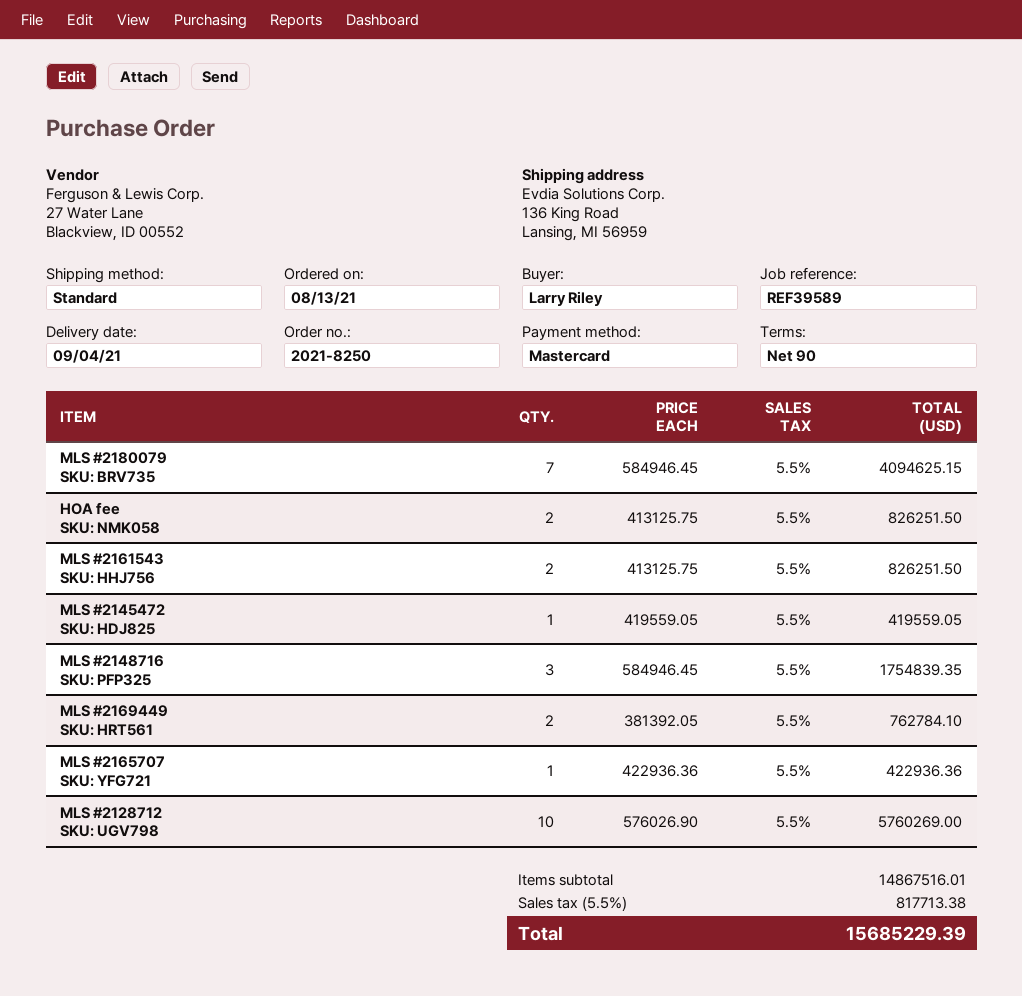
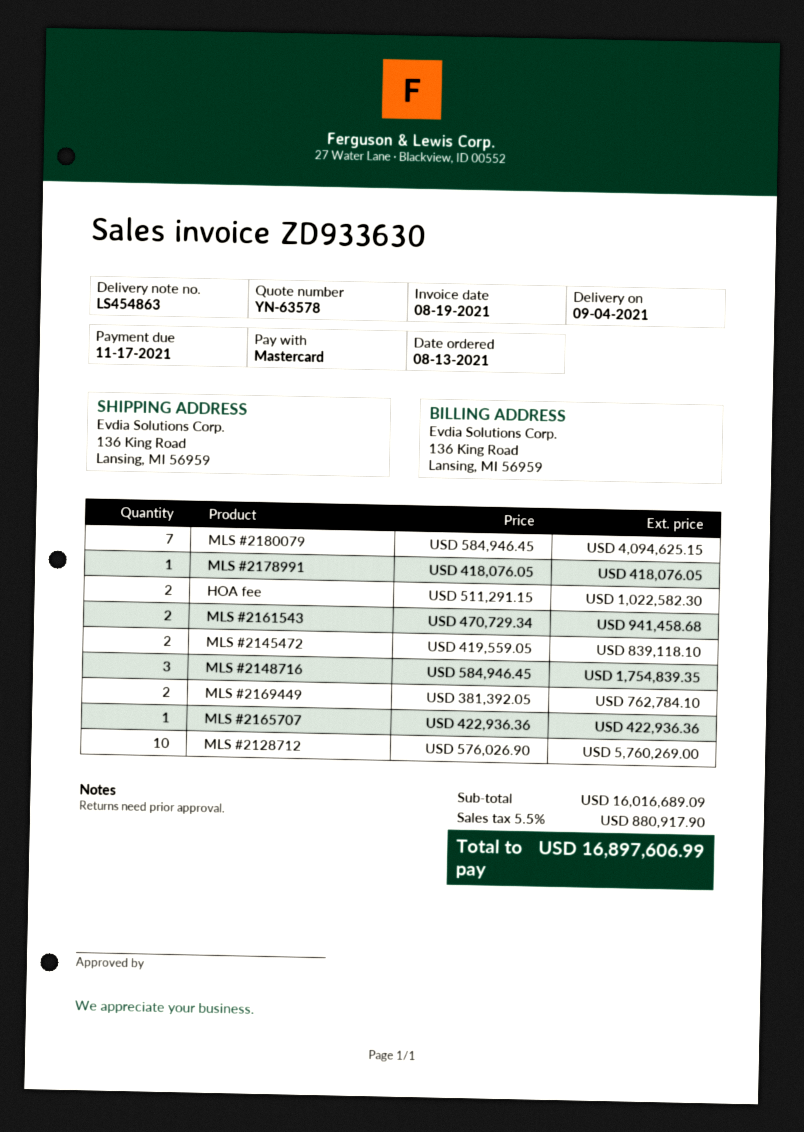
HOA fee: 2 x 413125.75 = 826251.50 -> 2 x 511291.15 = 1022582.30
MLS #2161543: 2 x 413125.75 = 826251.50 -> 2 x 470729.34 = 941458.68
MLS #2145472: 1 x 419559.05 = 419559.05 -> 2 x 419559.05 = 839118.10
MLS #2178991: none -> 1 x 418076.05 = 418076.05
subtotal: 14867516.01 -> 16016689.09
tax: 5.5% = 817713.38 -> 5.5% = 880917.90
total: 15685229.39 -> 16897606.99

